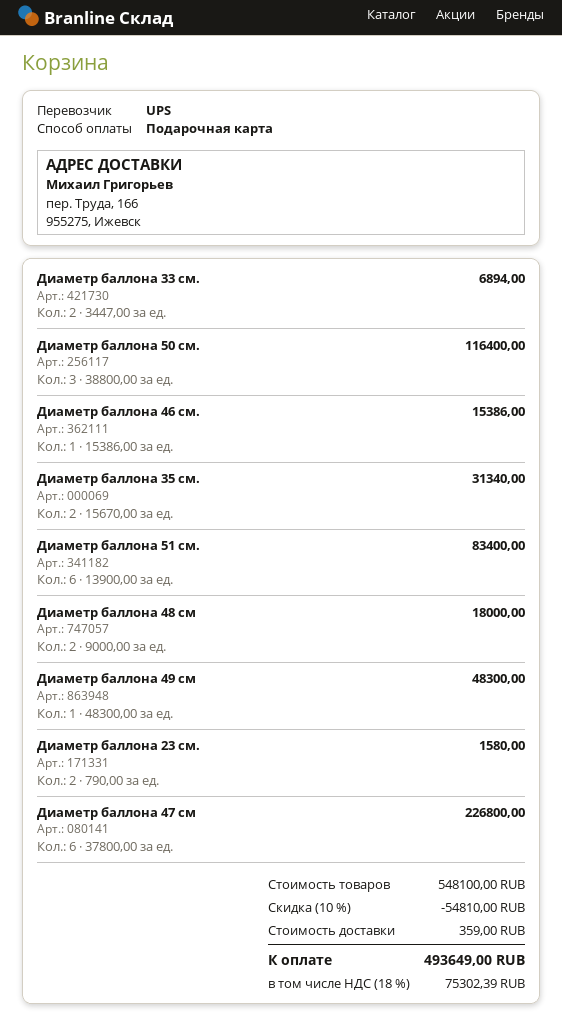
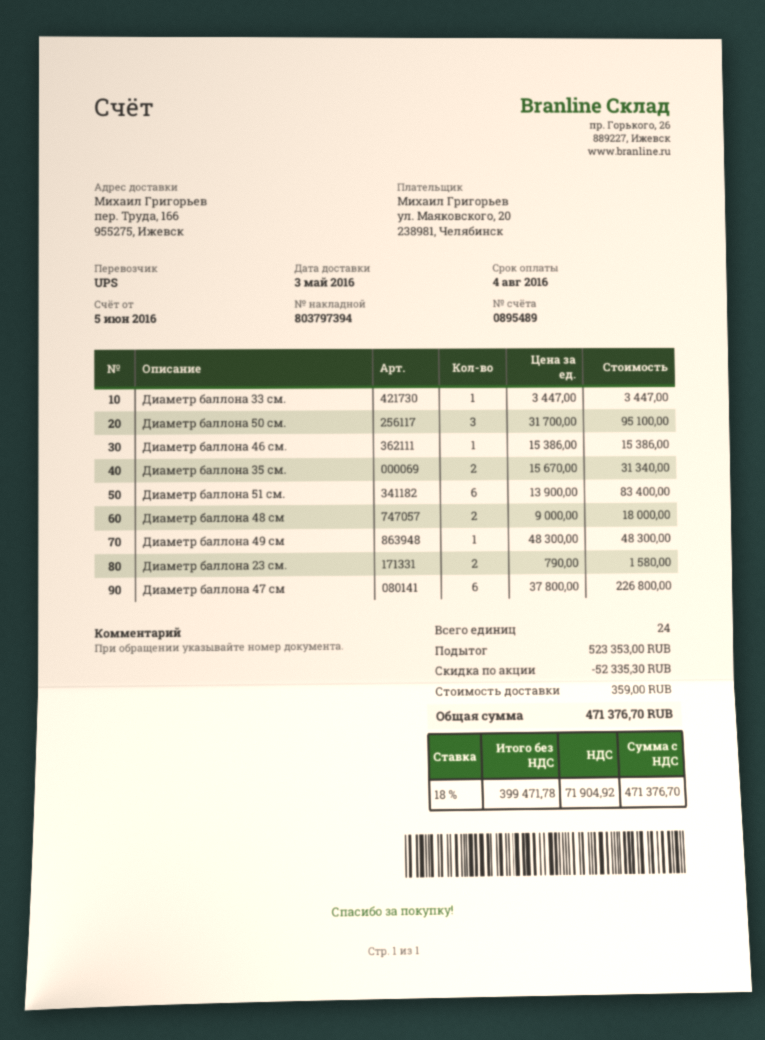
Диаметр баллона 33 см.: 2 x 3447.00 = 6894.00 -> 1 x 3447.00 = 3447.00
Диаметр баллона 50 см.: 3 x 38800.00 = 116400.00 -> 3 x 31700.00 = 95100.00
subtotal: 548100.00 -> 523353.00
discount: 54810.00 -> 52335.30
tax: 18% = 75302.39 -> 18% = 71904.92
total: 493649.00 -> 471376.70

